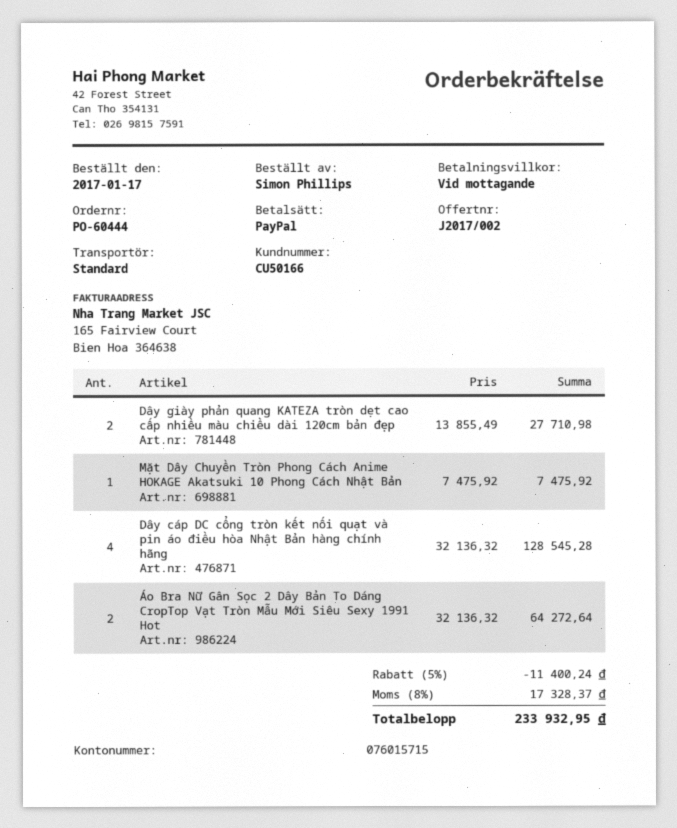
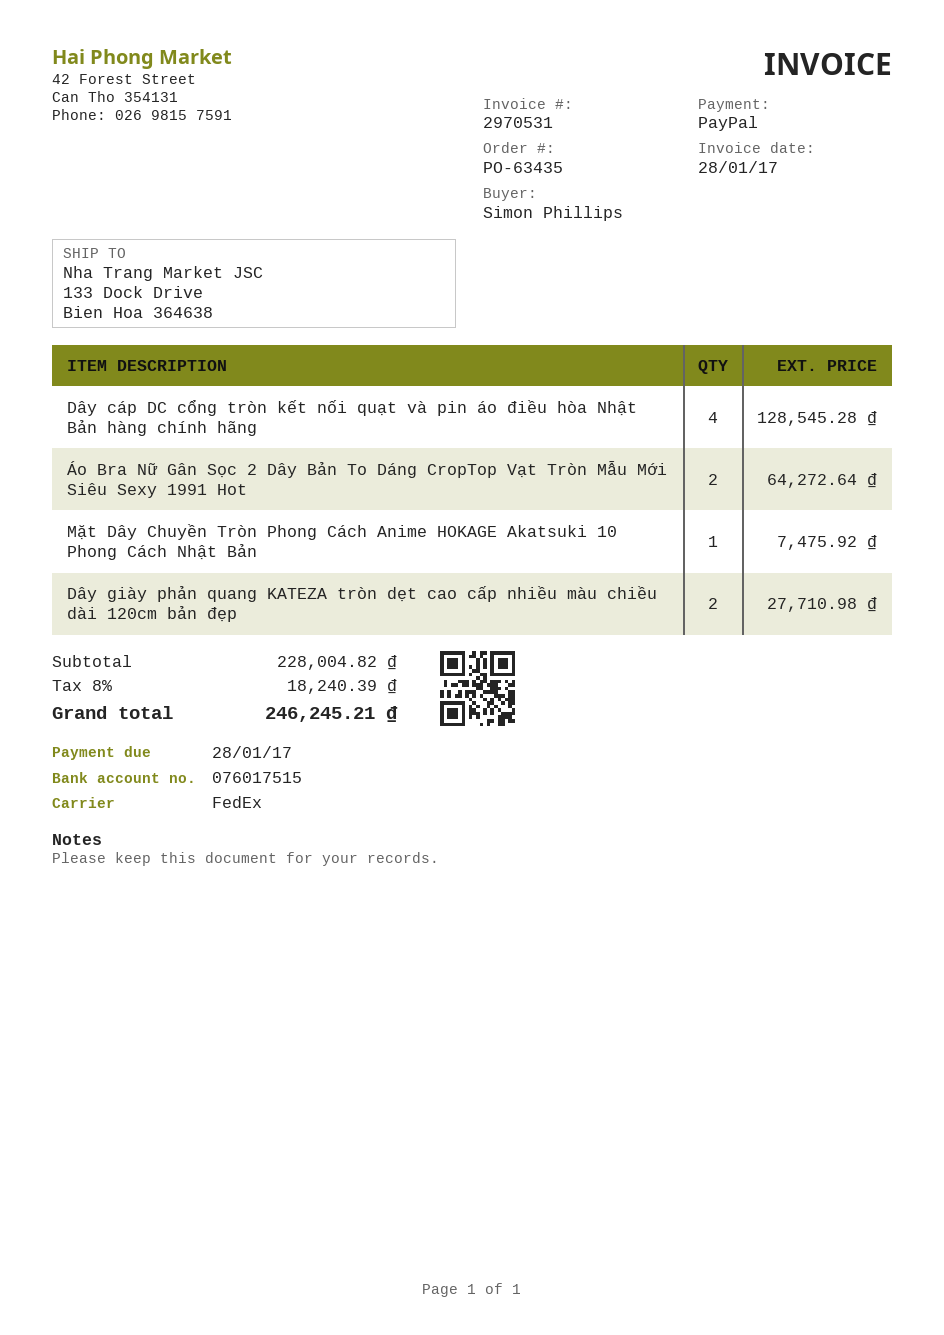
order number: PO-60444 -> PO-63435
bank account: 076015715 -> 076017515
shipping method: standard -> FedEx
discount: 5% = 11400.24 -> none
tax: 8% = 17328.37 -> 8% = 18240.39
total: 233932.95 -> 246245.21

